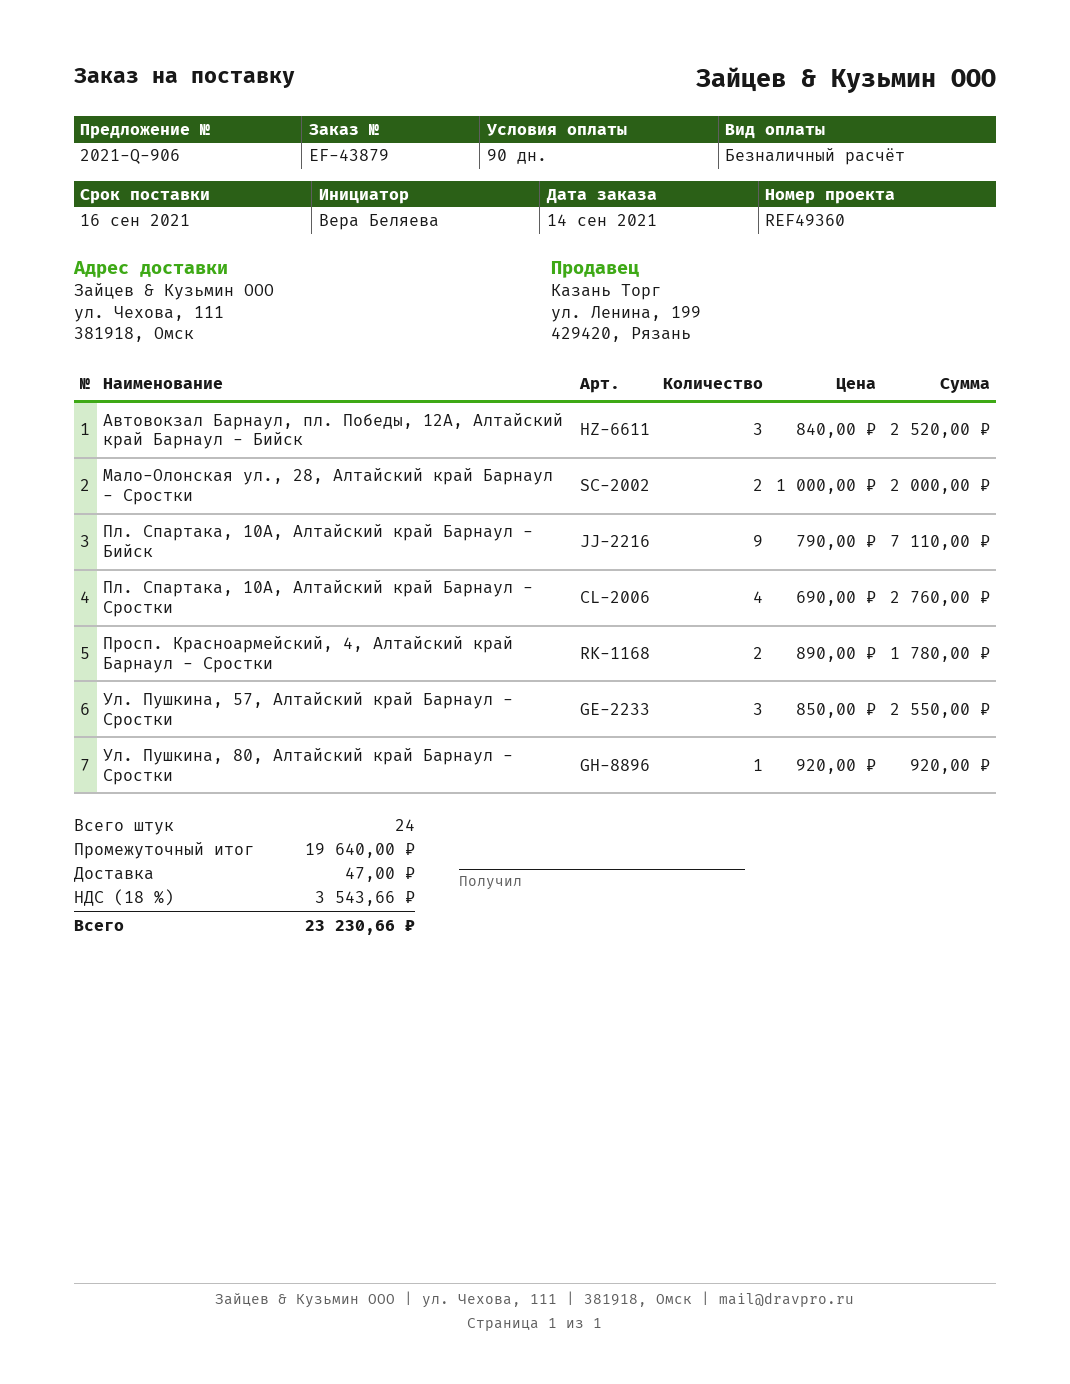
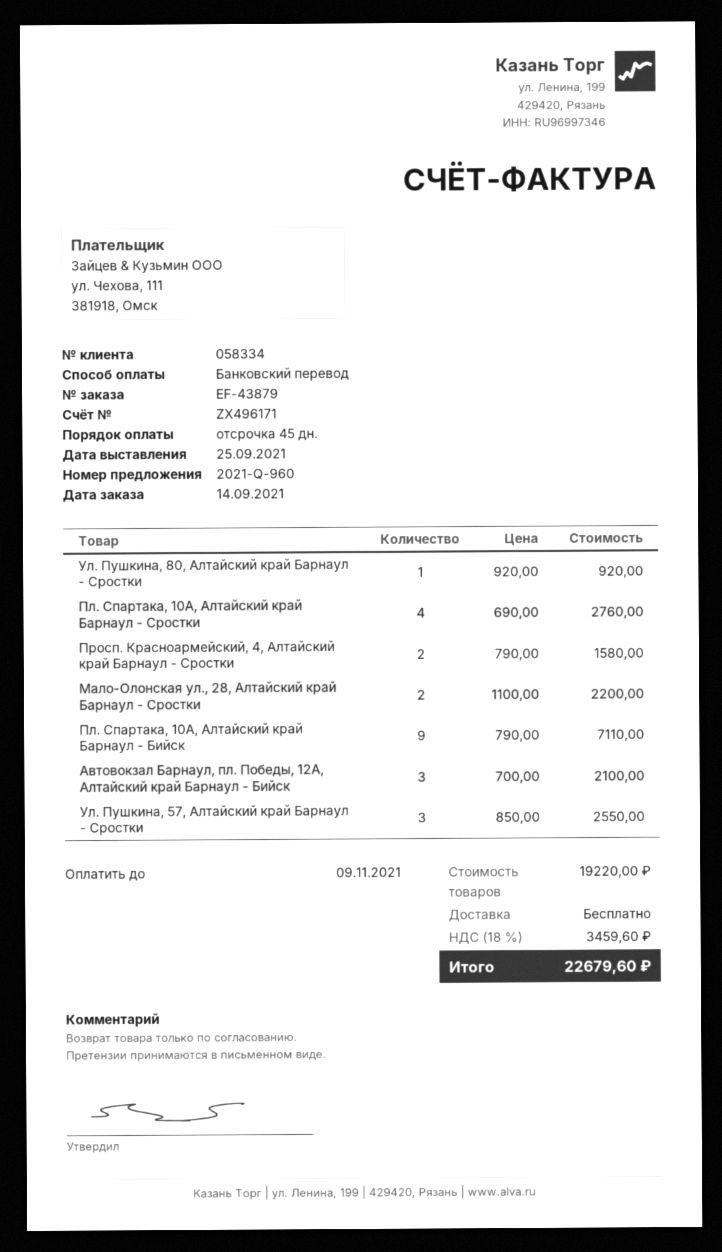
quote number: 2021-Q-906 -> 2021-Q-960
payment terms: 90 days -> 45 days
Автовокзал Барнаул, пл. Победы, 12А, Алтайский край Барнаул - Бийск: 3 x 840.00 = 2520.00 -> 3 x 700.00 = 2100.00
Мало-Олонская ул., 28, Алтайский край Барнаул - Сростки: 2 x 1000.00 = 2000.00 -> 2 x 1100.00 = 2200.00
Просп. Красноармейский, 4, Алтайский край Барнаул - Сростки: 2 x 890.00 = 1780.00 -> 2 x 790.00 = 1580.00
subtotal: 19640.00 -> 19220.00
shipping: 47.00 -> 0.00
tax: 18% = 3543.66 -> 18% = 3459.60
total: 23230.66 -> 22679.60

